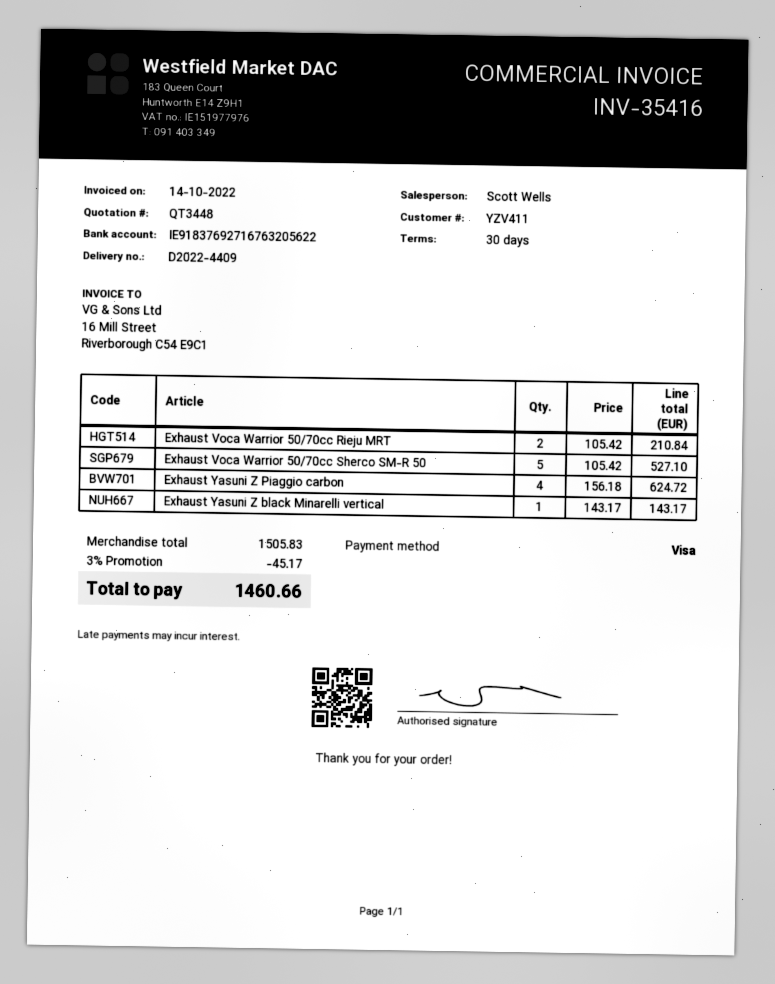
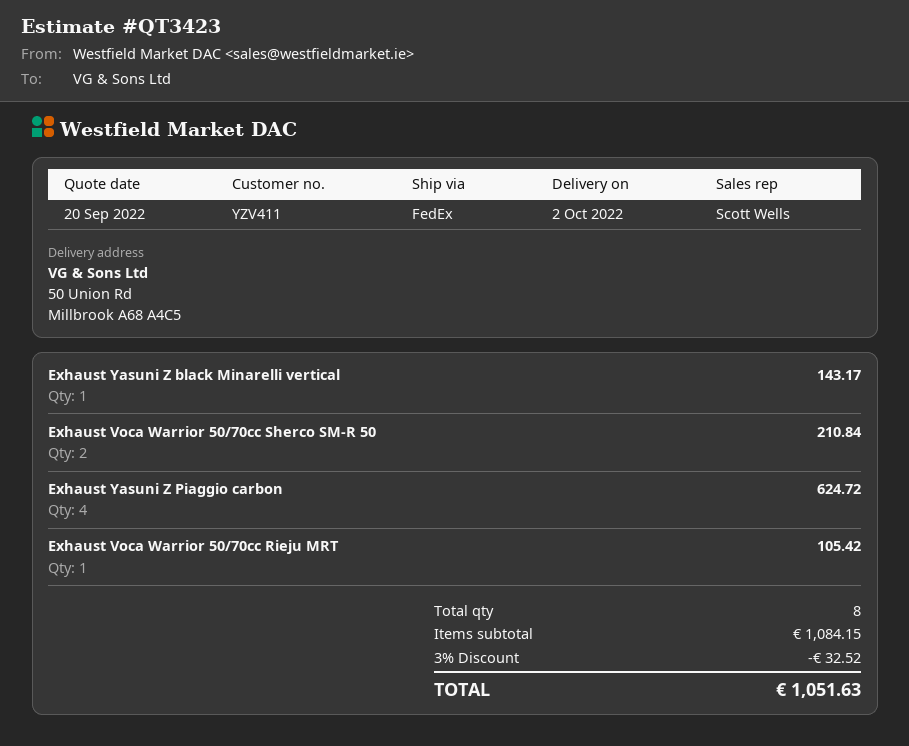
quote number: QT3448 -> QT3423
Exhaust Voca Warrior 50/70cc Rieju MRT: 2 for 210.84 -> 1 for 105.42
Exhaust Voca Warrior 50/70cc Sherco SM-R 50: 5 for 527.10 -> 2 for 210.84
subtotal: 1505.83 -> 1084.15
discount: 3% = 45.17 -> 3% = 32.52
total: 1460.66 -> 1051.63

